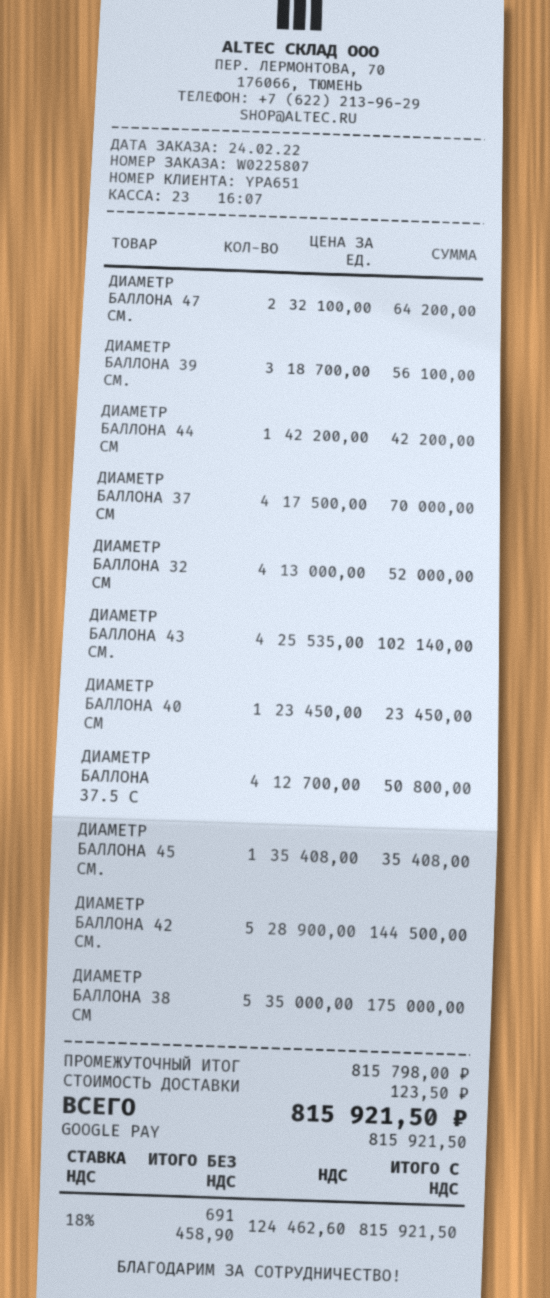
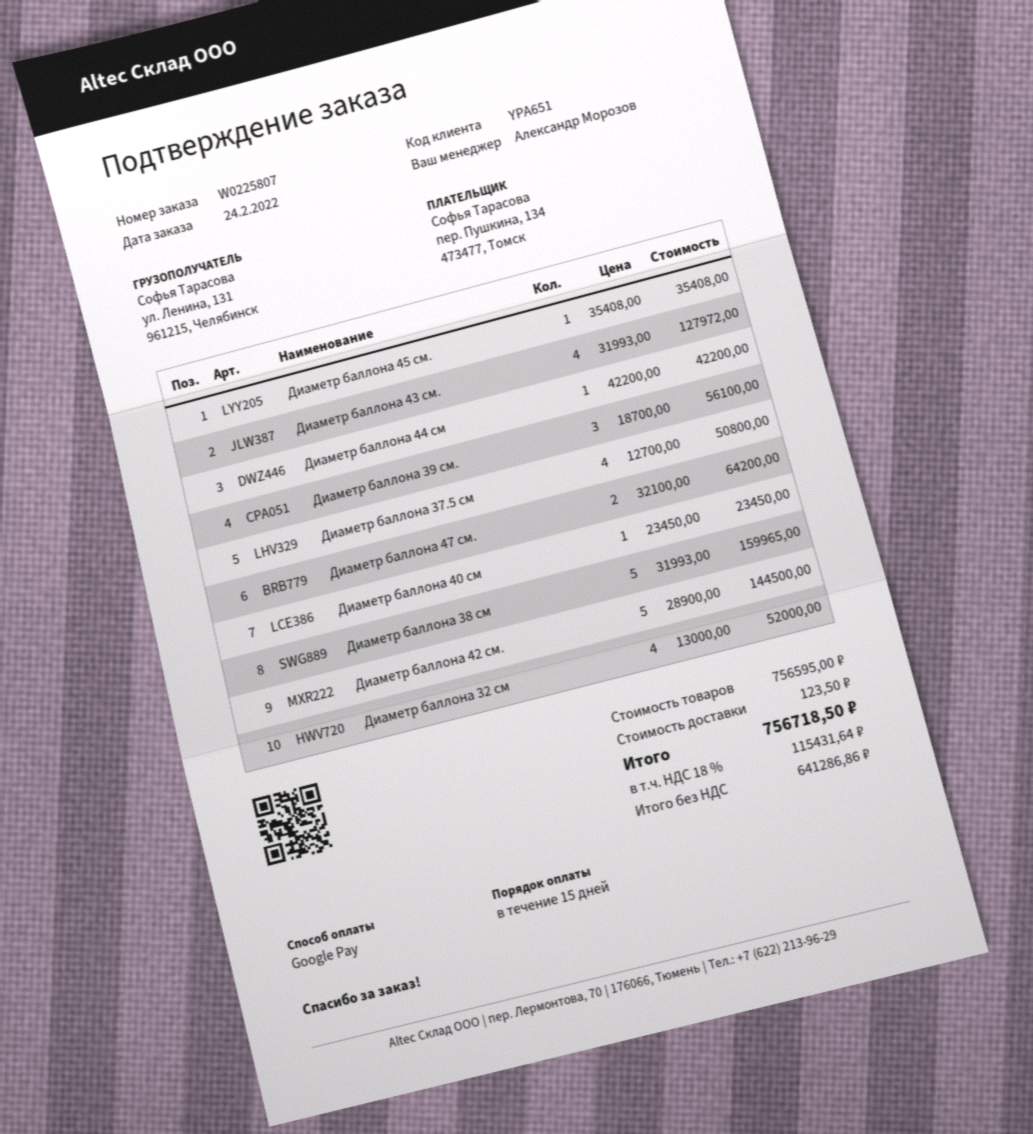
ДИАМЕТР БАЛЛОНА 37 СМ: 4 x 17500.00 = 70000.00 -> none
ДИАМЕТР БАЛЛОНА 43 СМ.: 4 x 25535.00 = 102140.00 -> 4 x 31993.00 = 127972.00
ДИАМЕТР БАЛЛОНА 38 СМ: 5 x 35000.00 = 175000.00 -> 5 x 31993.00 = 159965.00
subtotal: 815798.00 -> 756595.00
net: 691458.90 -> 641286.86
tax: 18% = 124462.60 -> 18% = 115431.64
total: 815921.50 -> 756718.50

